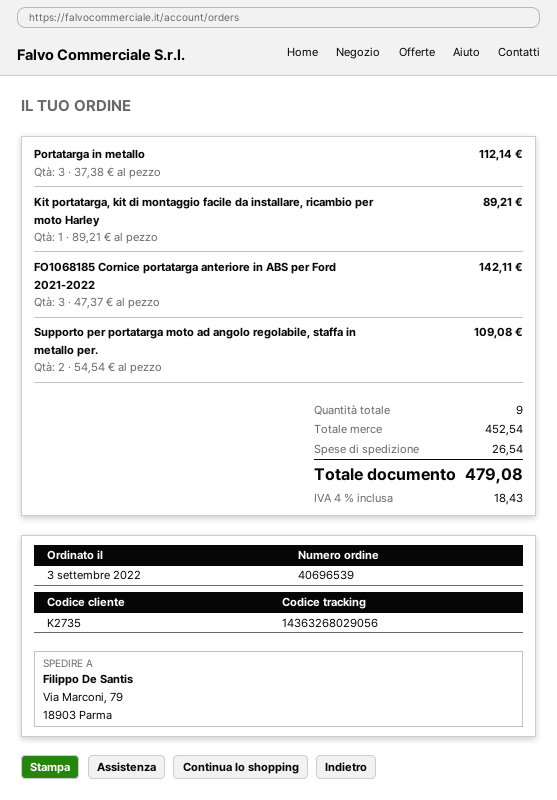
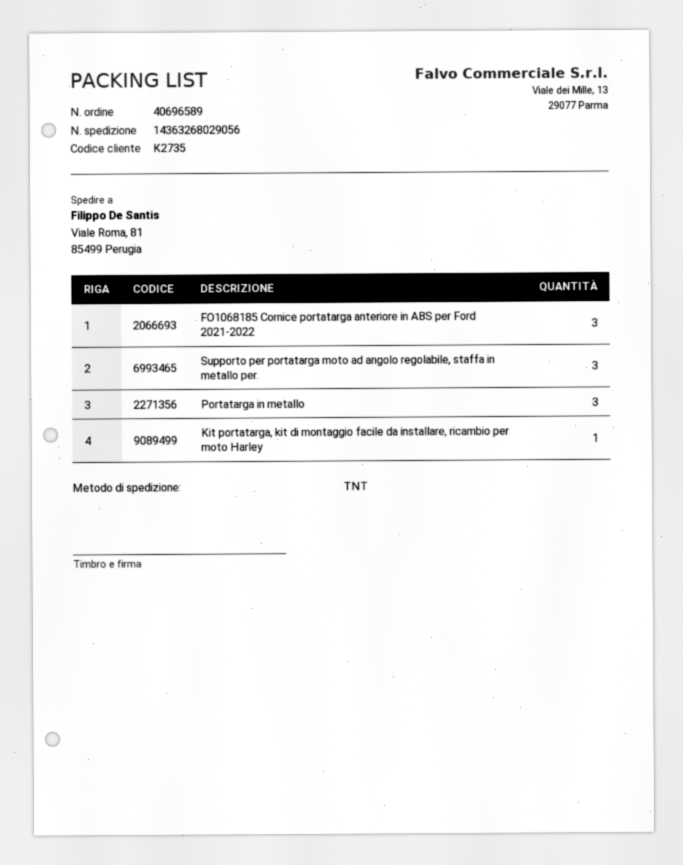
order number: 40696539 -> 40696589
ship to: Via Marconi, 79, 18903 Parma -> Viale Roma, 81, 85499 Perugia
Supporto per portatarga moto ad angolo regolabile, staffa in metallo per.: 2 -> 3

